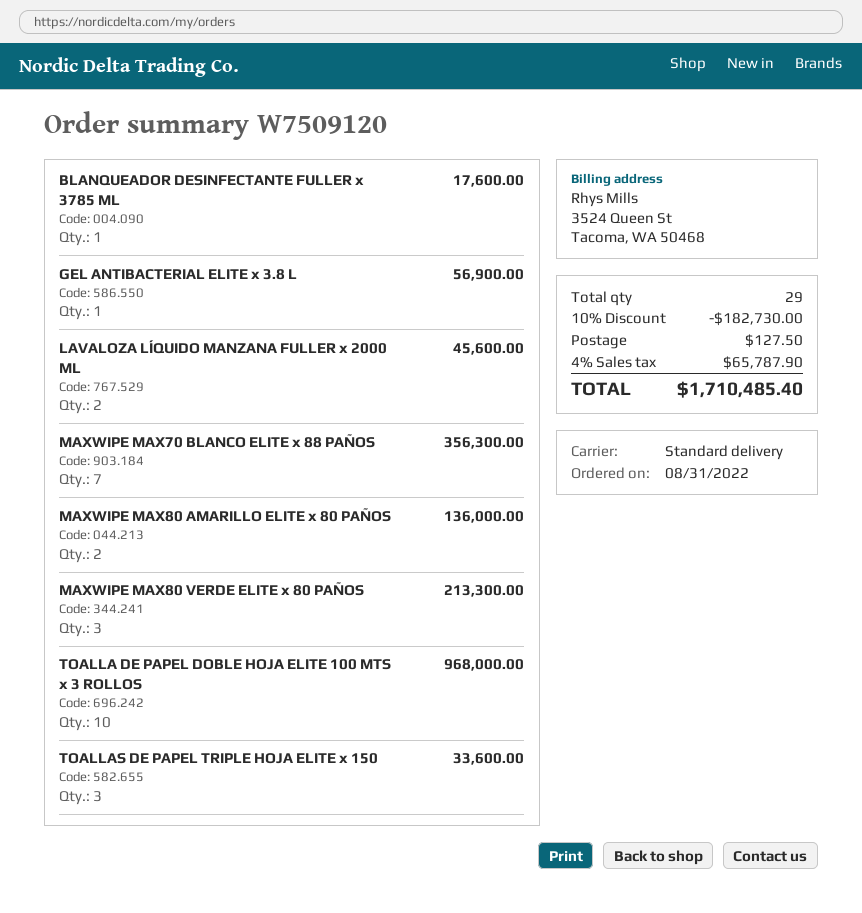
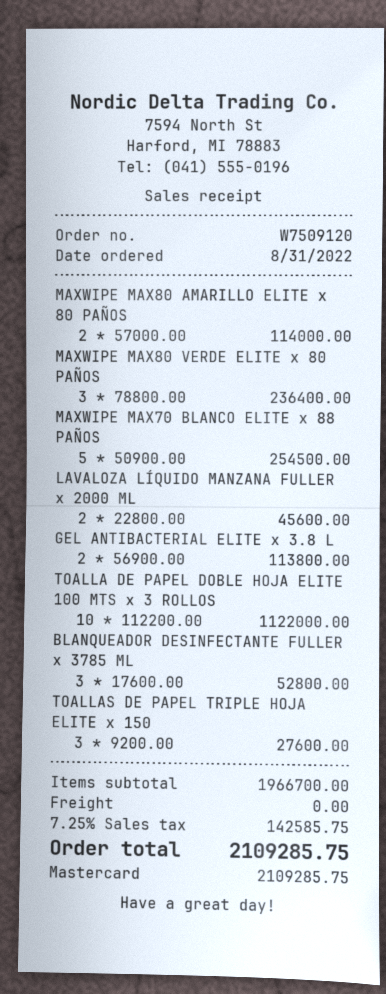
BLANQUEADOR DESINFECTANTE FULLER x 3785 ML: 1 for 17600.00 -> 3 for 52800.00
GEL ANTIBACTERIAL ELITE x 3.8 L: 1 for 56900.00 -> 2 for 113800.00
MAXWIPE MAX70 BLANCO ELITE x 88 PAÑOS: 7 for 356300.00 -> 5 for 254500.00
MAXWIPE MAX80 AMARILLO ELITE x 80 PAÑOS: 2 for 136000.00 -> 2 for 114000.00
MAXWIPE MAX80 VERDE ELITE x 80 PAÑOS: 3 for 213300.00 -> 3 for 236400.00
TOALLA DE PAPEL DOBLE HOJA ELITE 100 MTS x 3 ROLLOS: 10 for 968000.00 -> 10 for 1122000.00
TOALLAS DE PAPEL TRIPLE HOJA ELITE x 150: 3 for 33600.00 -> 3 for 27600.00
discount: 10% = 182730.00 -> none
shipping: 127.50 -> 0.00
tax: 4% = 65787.90 -> 7.25% = 142585.75
total: 1710485.40 -> 2109285.75

